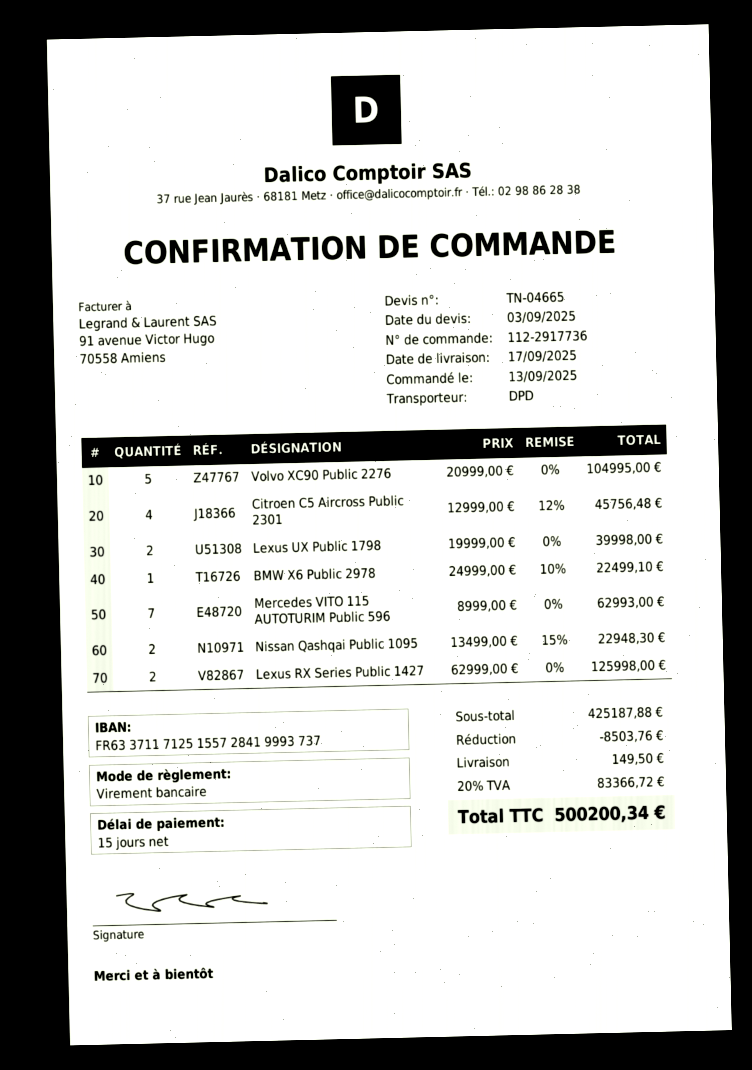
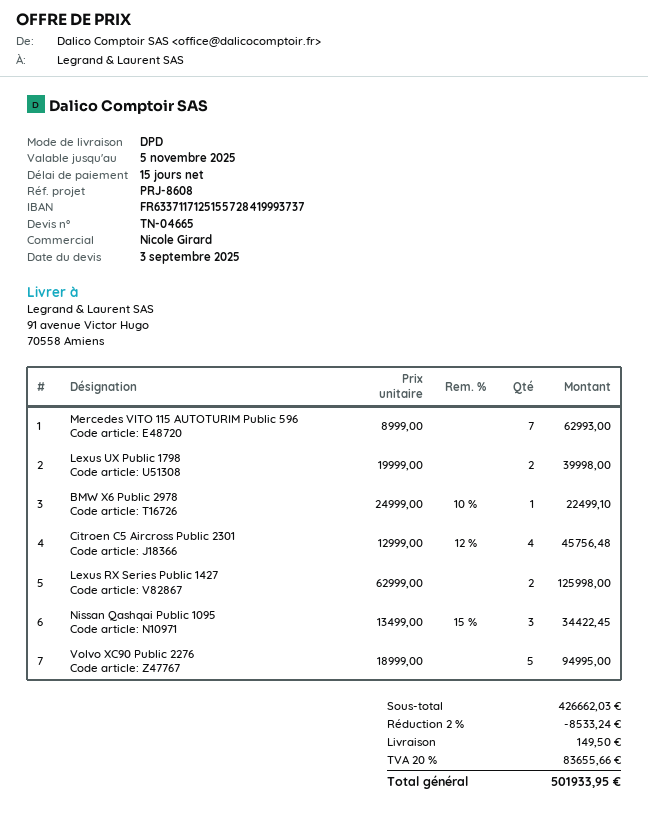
Volvo XC90 Public 2276: 5 x 20999.00 = 104995.00 -> 5 x 18999.00 = 94995.00
Nissan Qashqai Public 1095: 2 x 13499.00 - 15% = 22948.30 -> 3 x 13499.00 - 15% = 34422.45
subtotal: 425187.88 -> 426662.03
discount: 8503.76 -> 8533.24
tax: 20% = 83366.72 -> 20% = 83655.66
total: 500200.34 -> 501933.95

